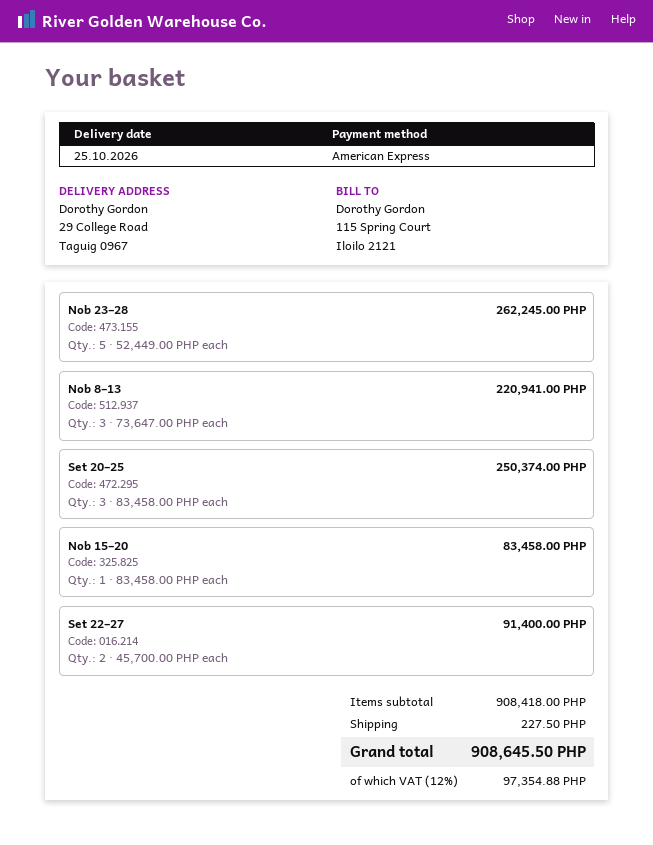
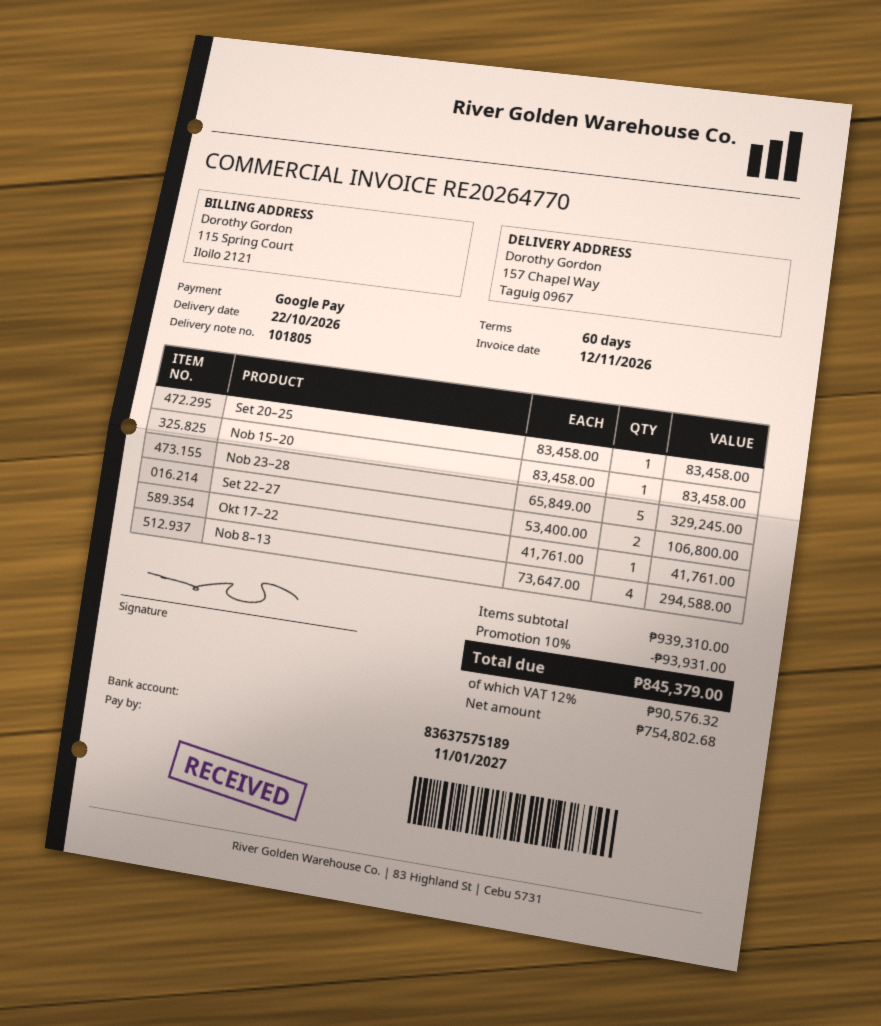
delivery date: 2026-10-25 -> 2026-10-22
payment method: American Express -> Google Pay
ship to: 29 College Road, Taguig 0967 -> 157 Chapel Way, Taguig 0967
Nob 23–28: 5 x 52449.00 = 262245.00 -> 5 x 65849.00 = 329245.00
Nob 8–13: 3 x 73647.00 = 220941.00 -> 4 x 73647.00 = 294588.00
Set 20–25: 3 x 83458.00 = 250374.00 -> 1 x 83458.00 = 83458.00
Set 22–27: 2 x 45700.00 = 91400.00 -> 2 x 53400.00 = 106800.00
Okt 17–22: none -> 1 x 41761.00 = 41761.00
subtotal: 908418.00 -> 939310.00
discount: none -> 10% = 93931.00
shipping: 227.50 -> none
tax: 12% = 97354.88 -> 12% = 90576.32
total: 908645.50 -> 845379.00

